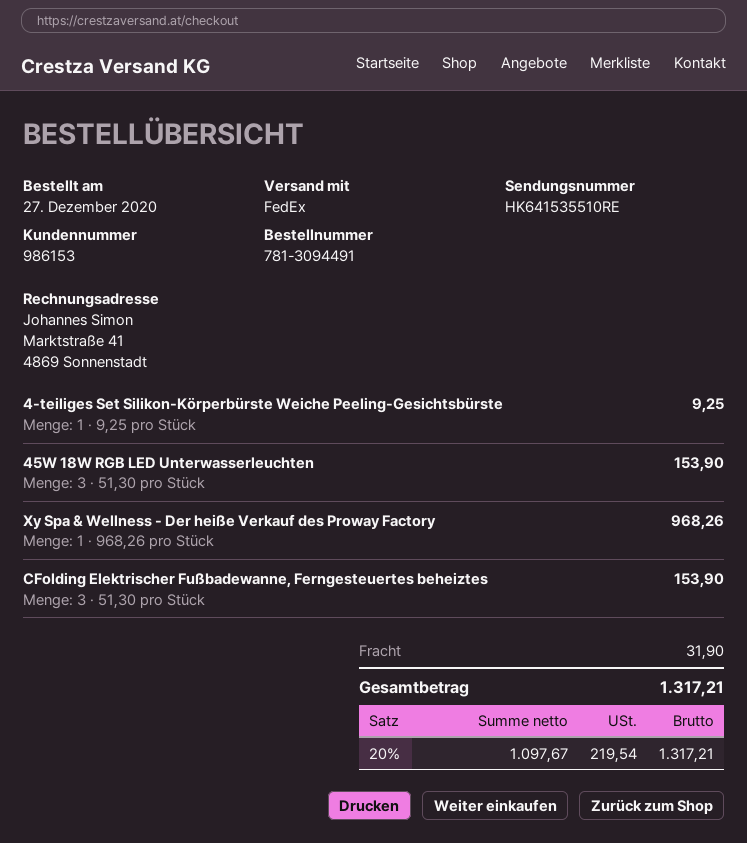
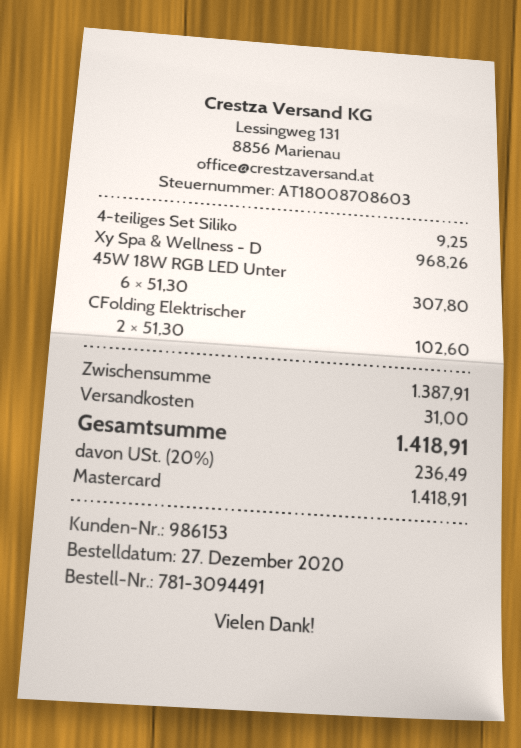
45W 18W RGB LED Unterwasserleuchten: 3 x 51.30 = 153.90 -> 6 x 51.30 = 307.80
CFolding Elektrischer Fußbadewanne, Ferngesteuertes beheiztes: 3 x 51.30 = 153.90 -> 2 x 51.30 = 102.60
shipping: 31.90 -> 31.00
tax: 20% = 219.54 -> 20% = 236.49
total: 1317.21 -> 1418.91

